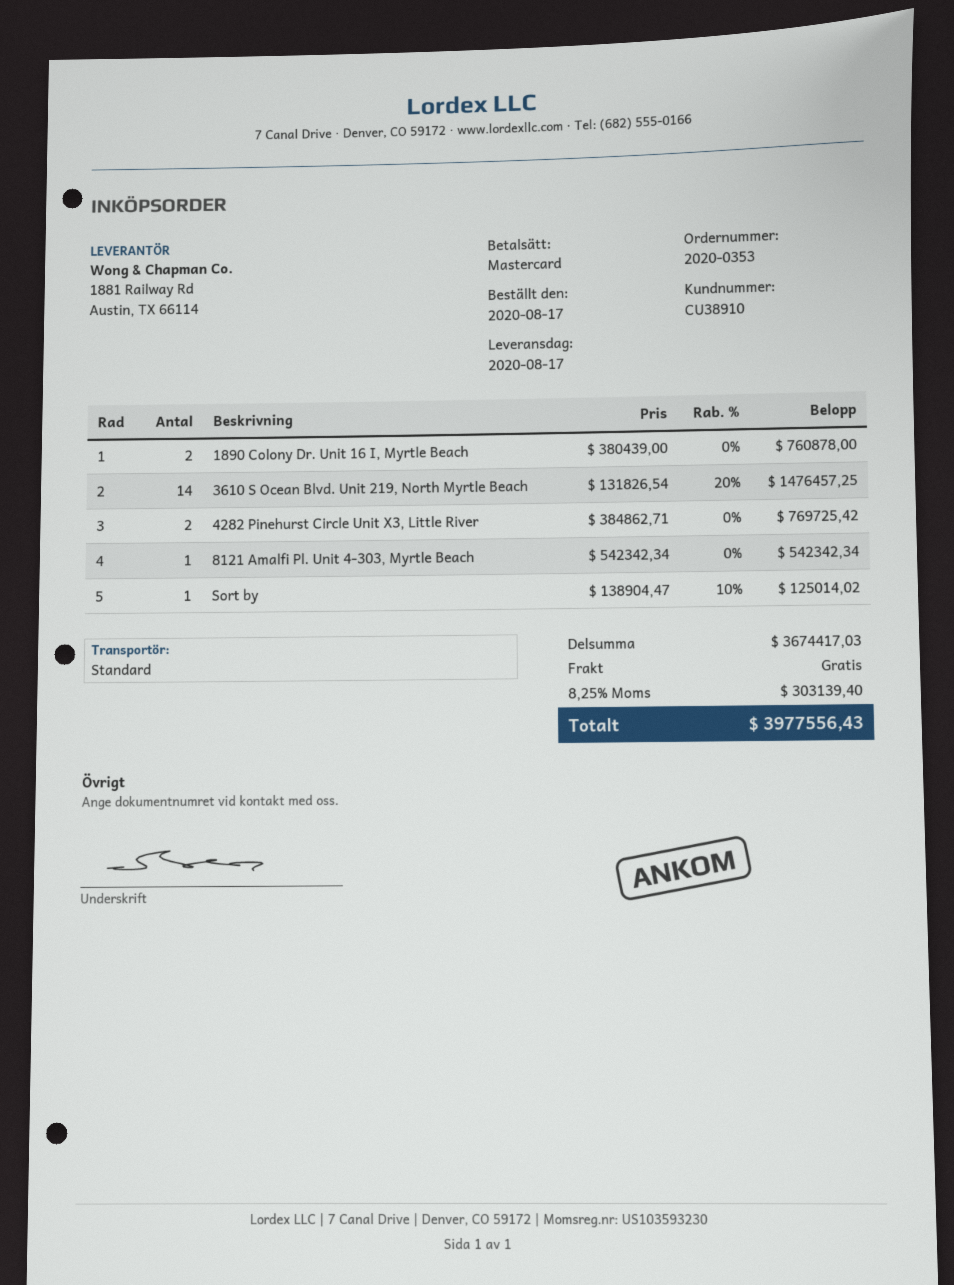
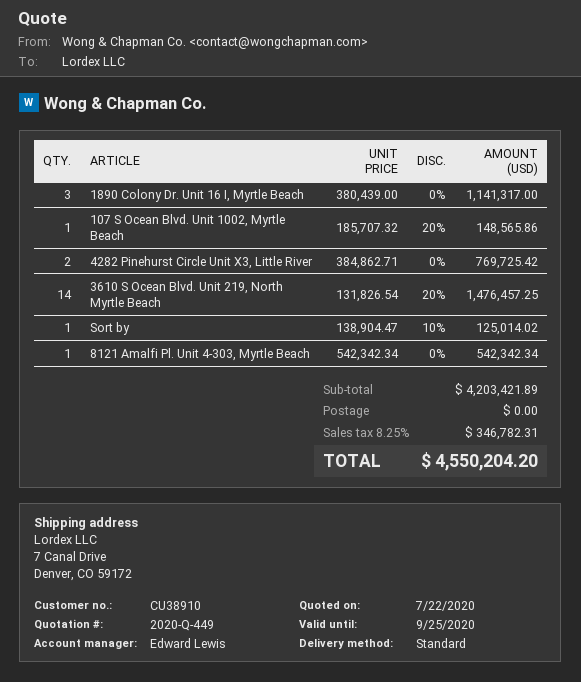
1890 Colony Dr. Unit 16 I, Myrtle Beach: 2 x 380439.00 = 760878.00 -> 3 x 380439.00 = 1141317.00
107 S Ocean Blvd. Unit 1002, Myrtle Beach: none -> 1 x 185707.32 - 20% = 148565.86
subtotal: 3674417.03 -> 4203421.89
tax: 8.25% = 303139.40 -> 8.25% = 346782.31
total: 3977556.43 -> 4550204.20

